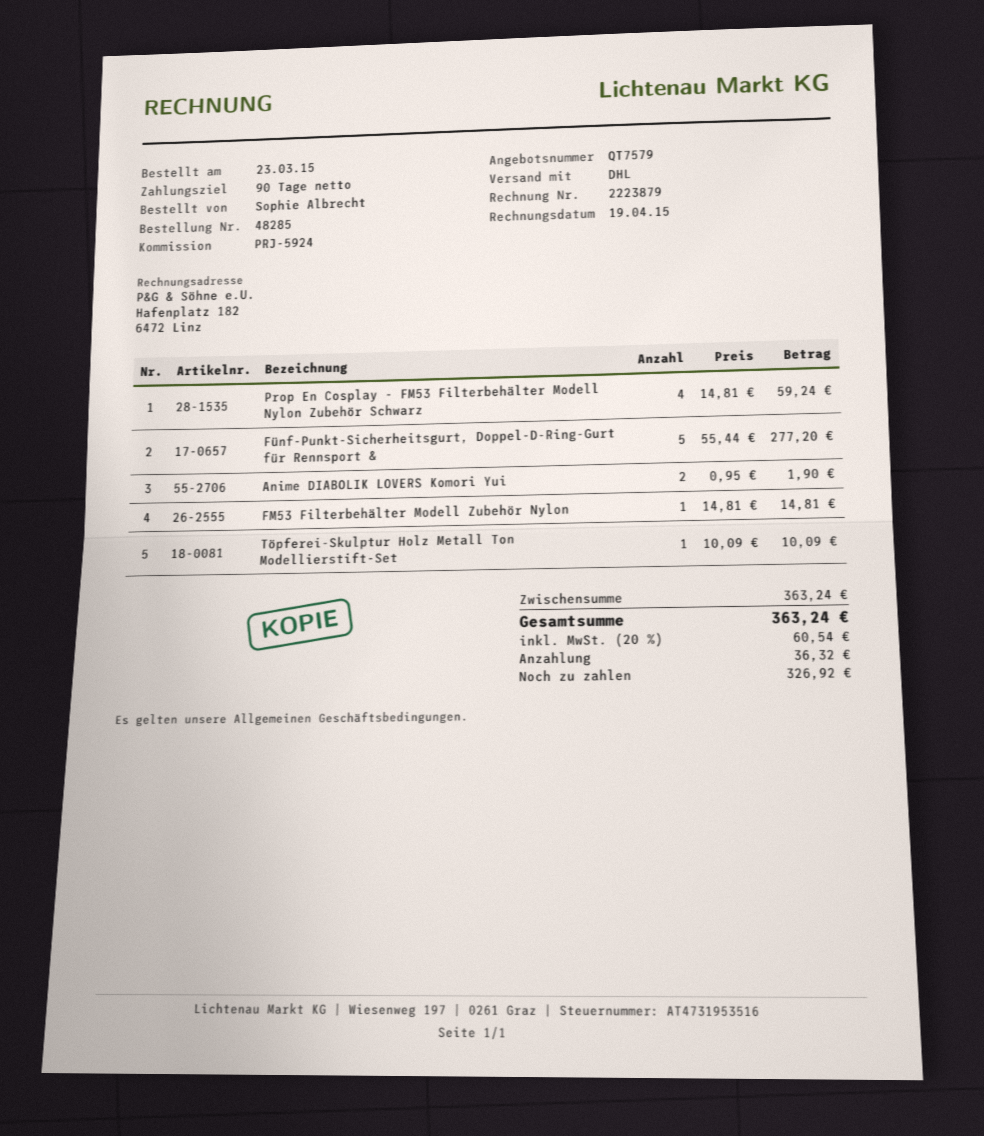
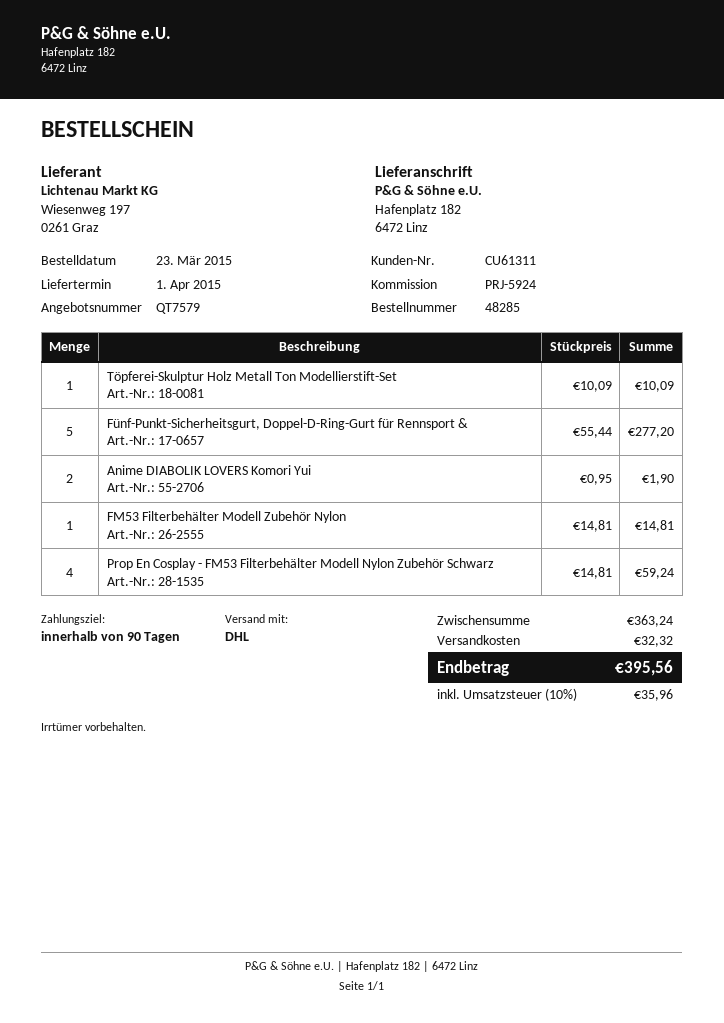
shipping: none -> 32.32
tax: 20% = 60.54 -> 10% = 35.96
total: 363.24 -> 395.56

